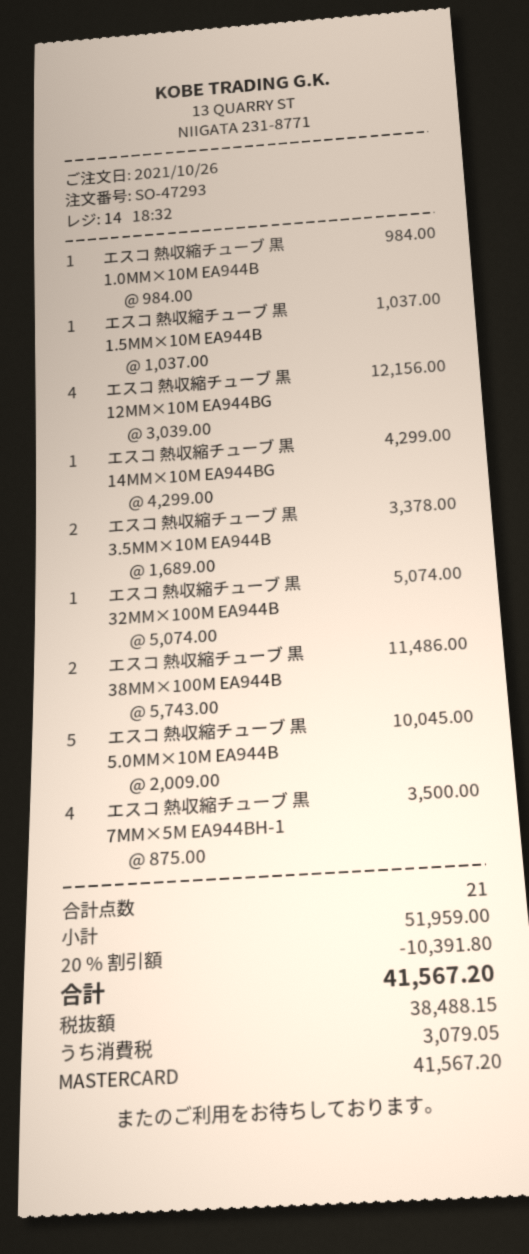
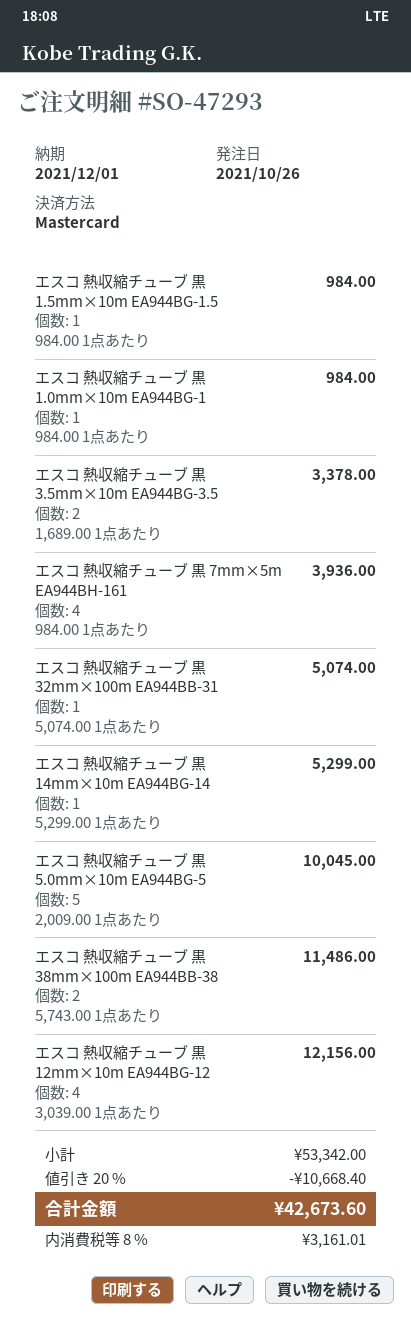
エスコ 熱収縮チューブ 黒 1.5MM×10M EA944B: 1 x 1037.00 = 1037.00 -> 1 x 984.00 = 984.00
エスコ 熱収縮チューブ 黒 14MM×10M EA944BG: 1 x 4299.00 = 4299.00 -> 1 x 5299.00 = 5299.00
エスコ 熱収縮チューブ 黒 7MM×5M EA944BH-1: 4 x 875.00 = 3500.00 -> 4 x 984.00 = 3936.00
subtotal: 51959.00 -> 53342.00
discount: 20% = 10391.80 -> 20% = 10668.40
tax: 3079.05 -> 3161.01
total: 41567.20 -> 42673.60

